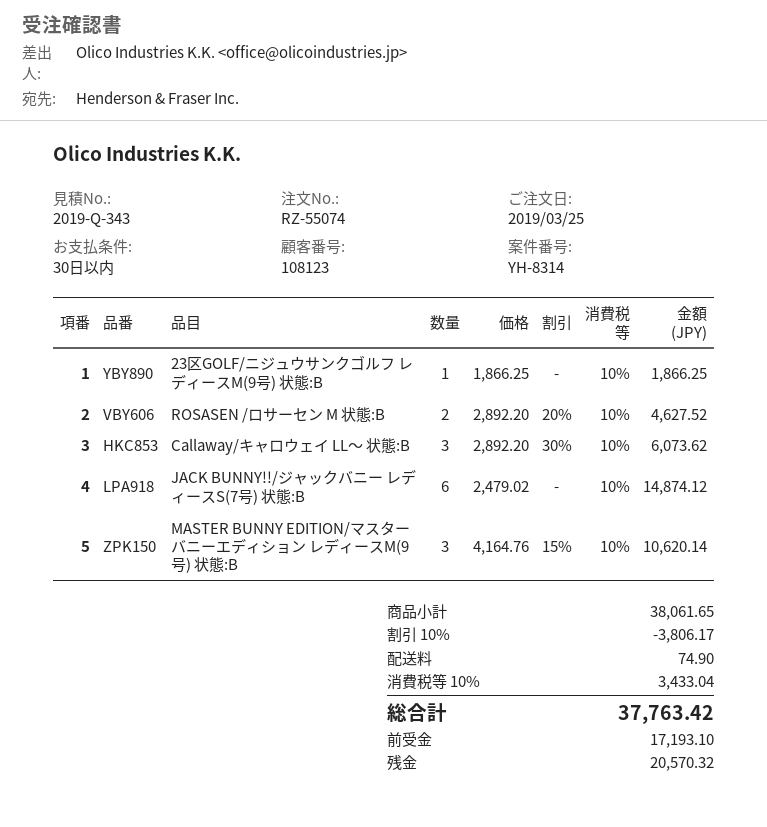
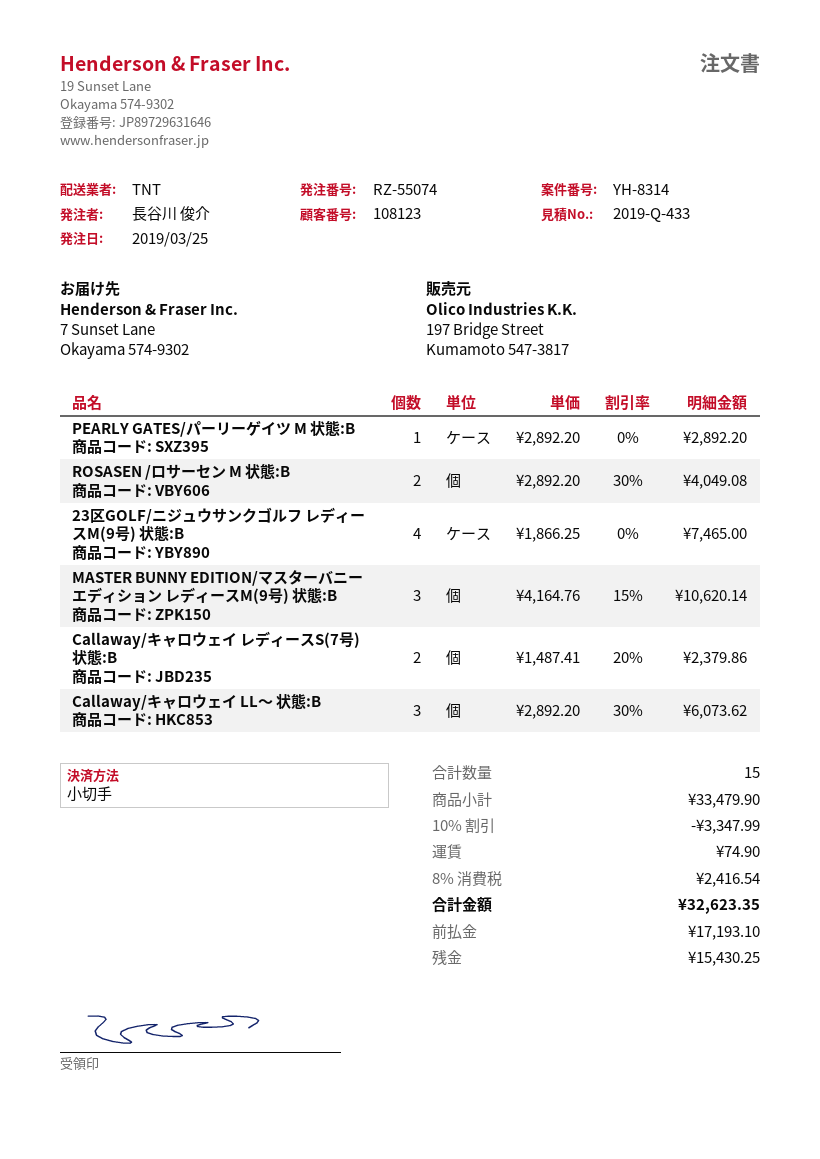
quote number: 2019-Q-343 -> 2019-Q-433
23区GOLF/ニジュウサンクゴルフ レディースM(9号) 状態:B: 1 x 1866.25 = 1866.25 -> 4 x 1866.25 = 7465.00
ROSASEN /ロサーセン M 状態:B: 2 x 2892.20 - 20% = 4627.52 -> 2 x 2892.20 - 30% = 4049.08
JACK BUNNY!!/ジャックバニー レディースS(7号) 状態:B: 6 x 2479.02 = 14874.12 -> none
PEARLY GATES/パーリーゲイツ M 状態:B: none -> 1 x 2892.20 = 2892.20
Callaway/キャロウェイ レディースS(7号) 状態:B: none -> 2 x 1487.41 - 20% = 2379.86
subtotal: 38061.65 -> 33479.90
discount: 10% = 3806.17 -> 10% = 3347.99
tax: 10% = 3433.04 -> 8% = 2416.54
total: 37763.42 -> 32623.35
balance: 20570.32 -> 15430.25

